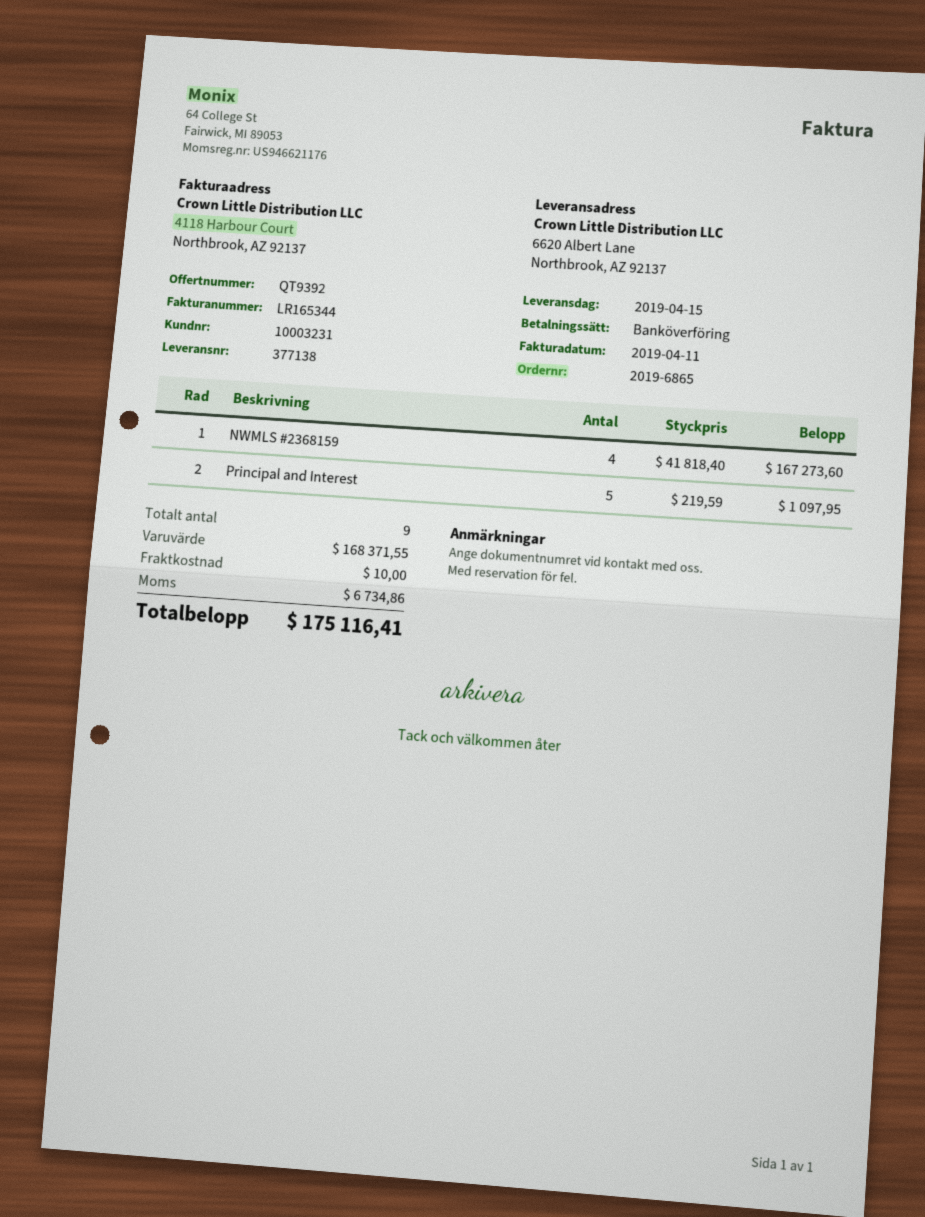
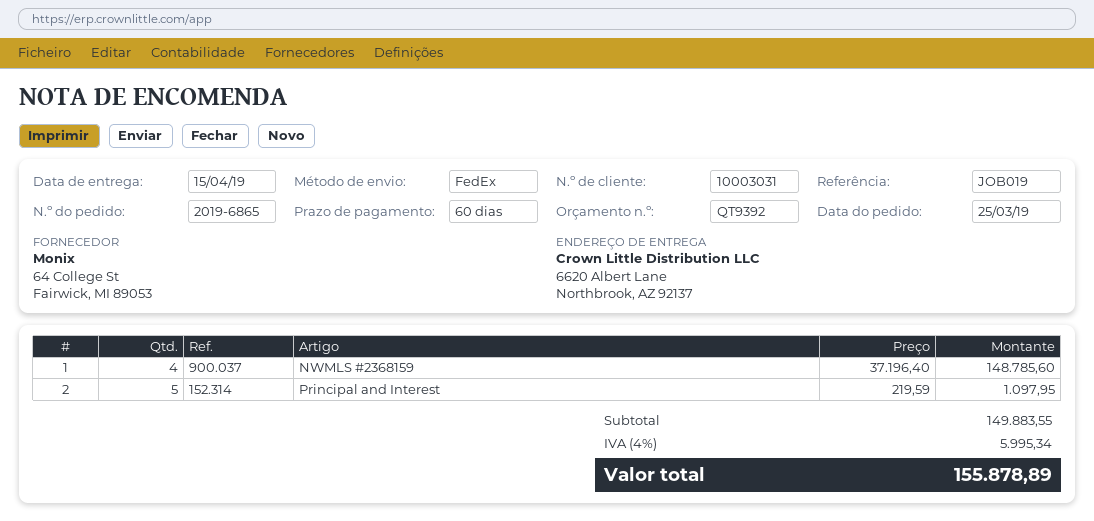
customer number: 10003231 -> 10003031
NWMLS #2368159: 4 x 41818.40 = 167273.60 -> 4 x 37196.40 = 148785.60
subtotal: 168371.55 -> 149883.55
shipping: 10.00 -> none
tax: 6734.86 -> 5995.34
total: 175116.41 -> 155878.89

